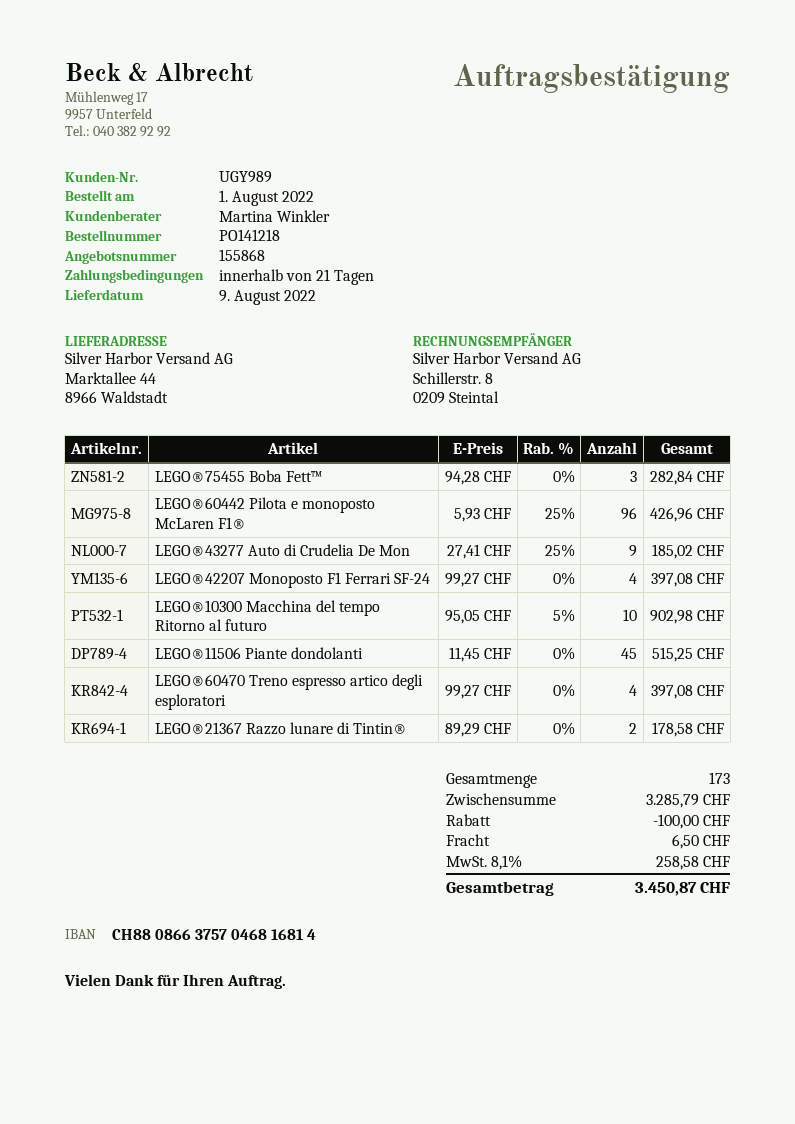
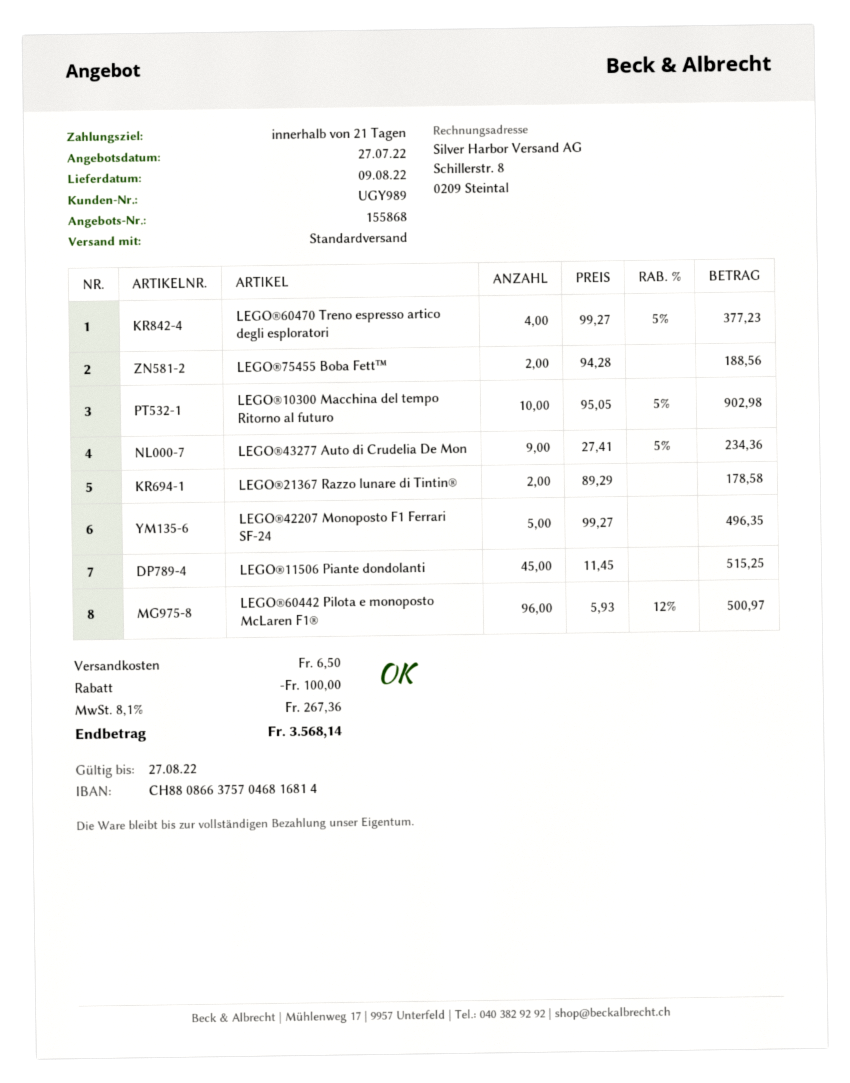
LEGO®75455 Boba Fett™: 3 x 94.28 = 282.84 -> 2 x 94.28 = 188.56
LEGO®60442 Pilota e monoposto McLaren F1®: 96 x 5.93 - 25% = 426.96 -> 96 x 5.93 - 12% = 500.97
LEGO®43277 Auto di Crudelia De Mon: 9 x 27.41 - 25% = 185.02 -> 9 x 27.41 - 5% = 234.36
LEGO®42207 Monoposto F1 Ferrari SF-24: 4 x 99.27 = 397.08 -> 5 x 99.27 = 496.35
LEGO®60470 Treno espresso artico degli esploratori: 4 x 99.27 = 397.08 -> 4 x 99.27 - 5% = 377.23
tax: 8.1% = 258.58 -> 8.1% = 267.36
total: 3450.87 -> 3568.14

